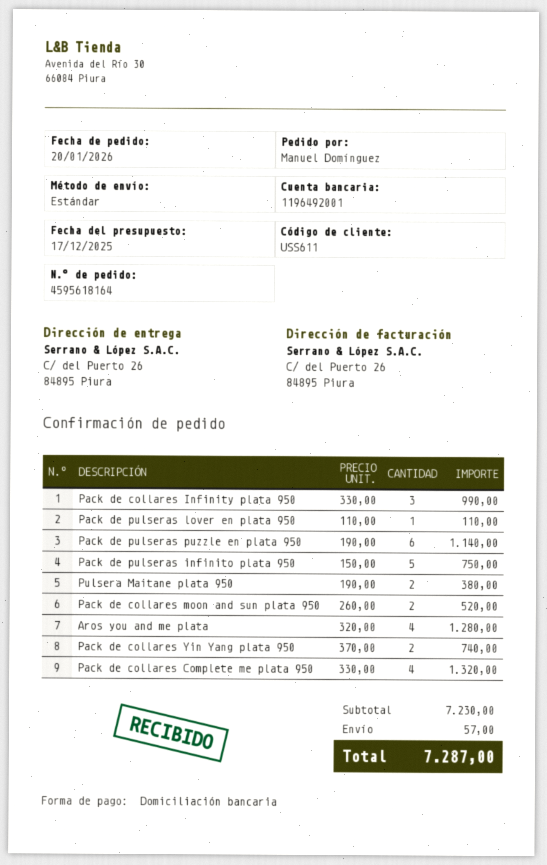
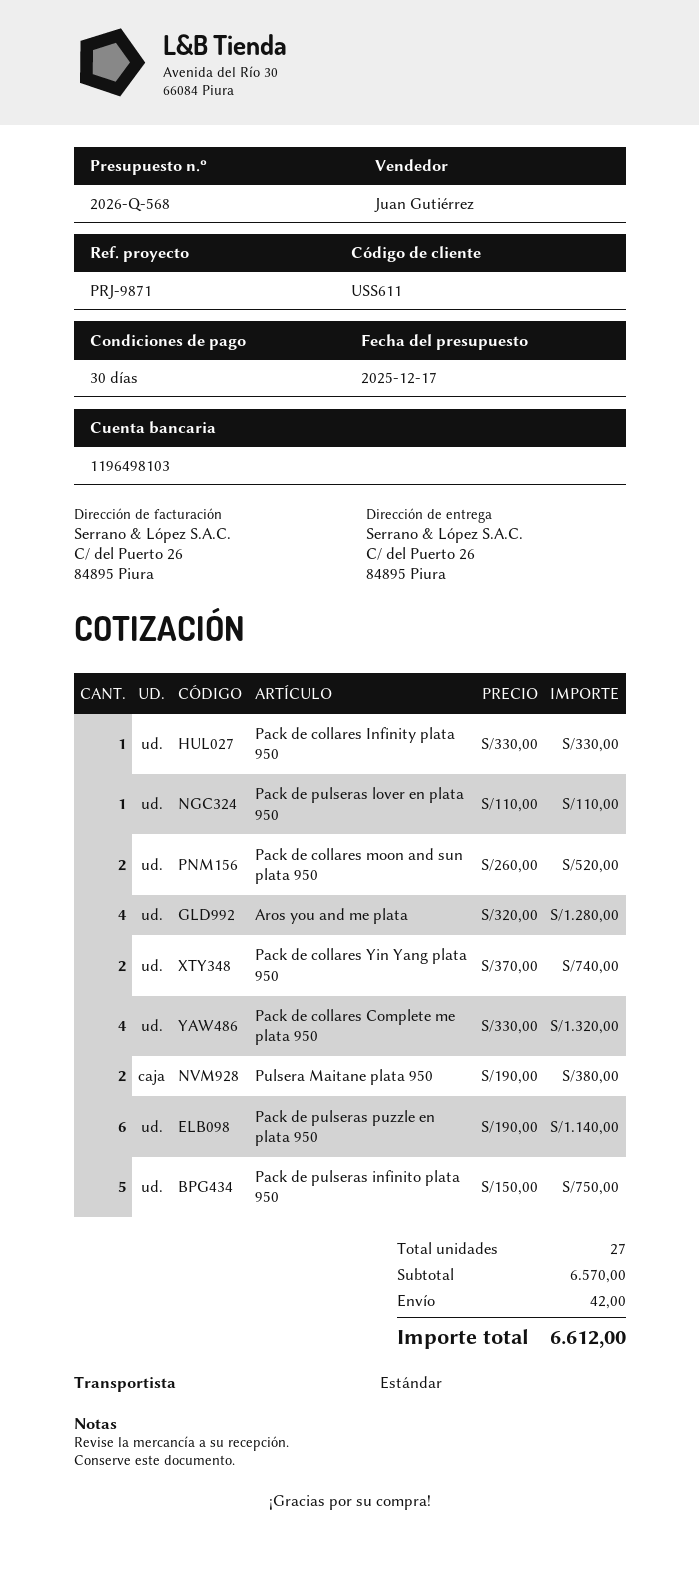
bank account: 1196492001 -> 1196498103
Pack de collares Infinity plata 950: 3 x 330.00 = 990.00 -> 1 x 330.00 = 330.00
subtotal: 7230.00 -> 6570.00
shipping: 57.00 -> 42.00
total: 7287.00 -> 6612.00

